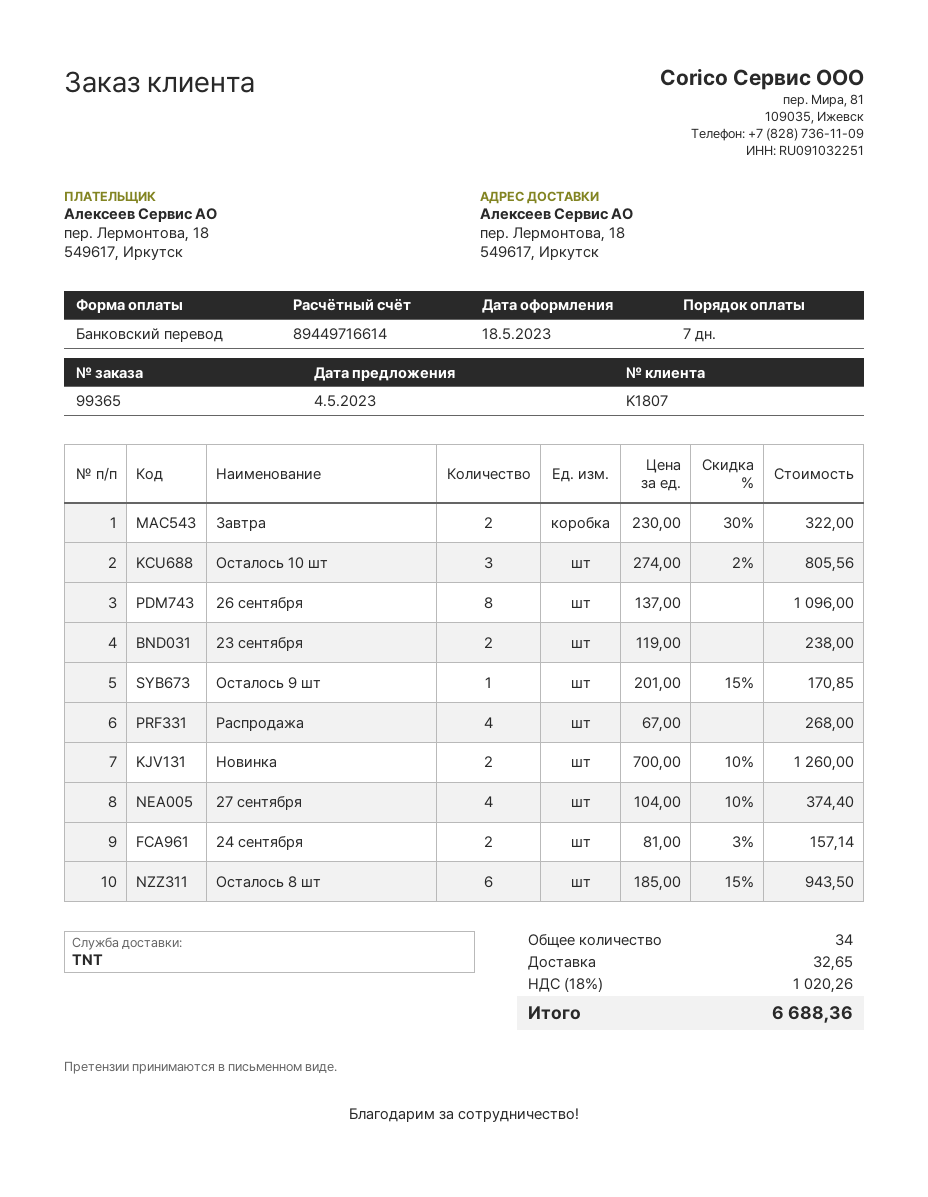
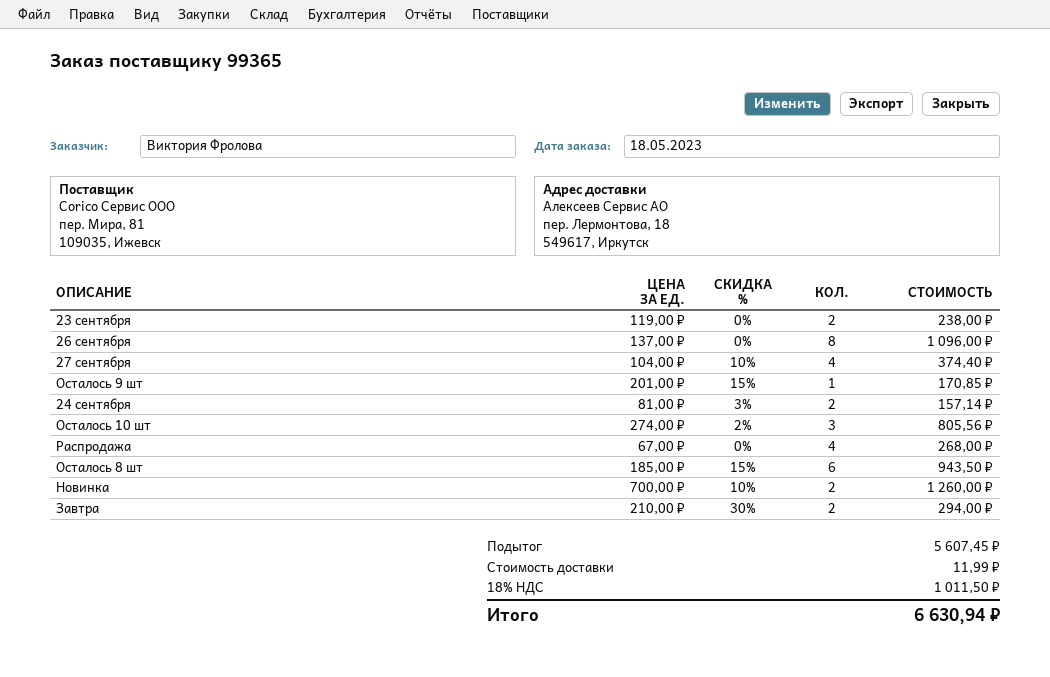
Завтра: 2 x 230.00 - 30% = 322.00 -> 2 x 210.00 - 30% = 294.00
shipping: 32.65 -> 11.99
tax: 18% = 1020.26 -> 18% = 1011.50
total: 6688.36 -> 6630.94

